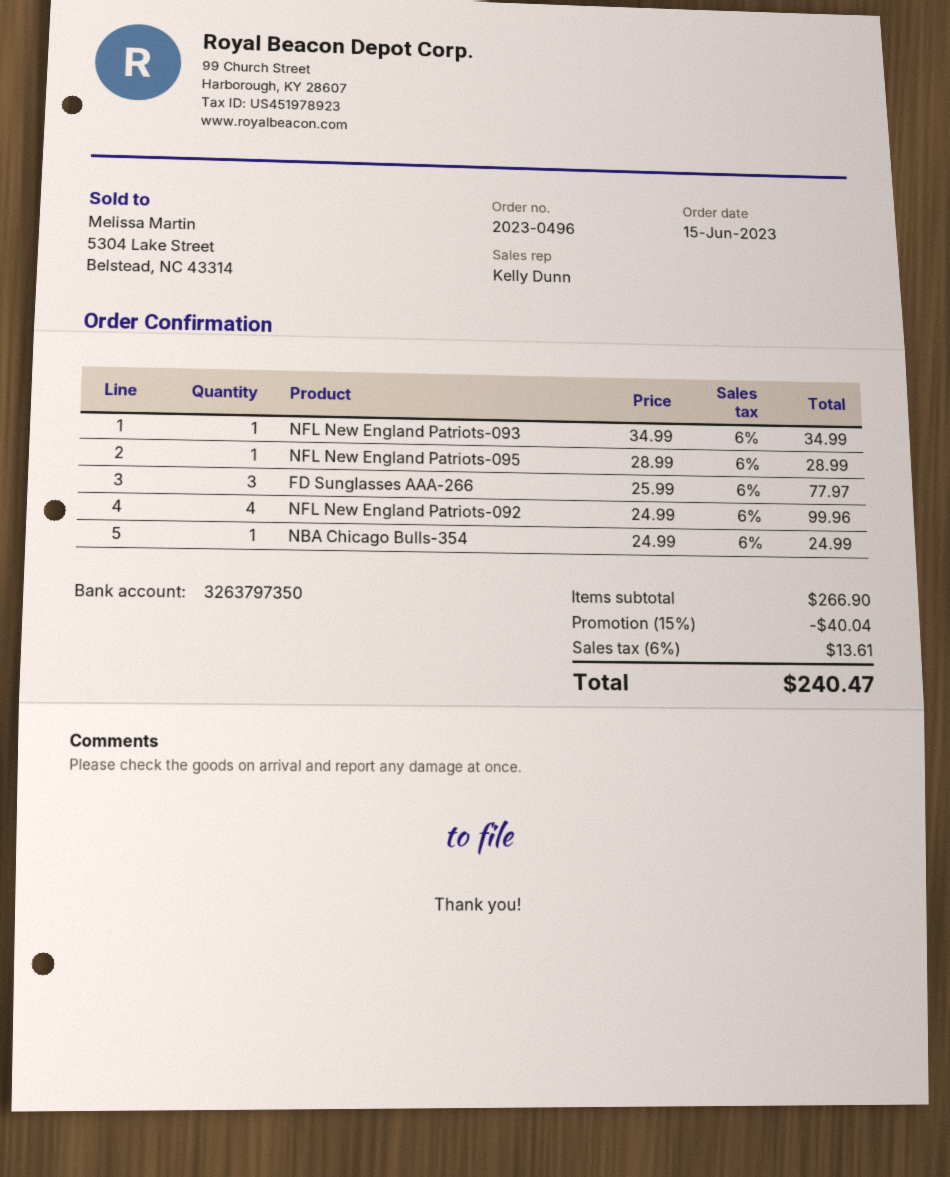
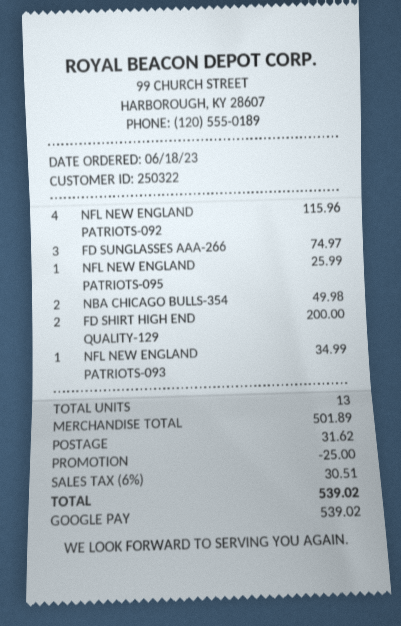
order date: 2023-06-15 -> 2023-06-18
NFL New England Patriots-095: 1 for 28.99 -> 1 for 25.99
FD Sunglasses AAA-266: 3 for 77.97 -> 3 for 74.97
NFL New England Patriots-092: 4 for 99.96 -> 4 for 115.96
NBA Chicago Bulls-354: 1 for 24.99 -> 2 for 49.98
FD SHIRT HIGH END QUALITY-129: none -> 2 for 200.00
subtotal: 266.90 -> 501.89
discount: 40.04 -> 25.00
shipping: none -> 31.62
tax: 6% = 13.61 -> 6% = 30.51
total: 240.47 -> 539.02

